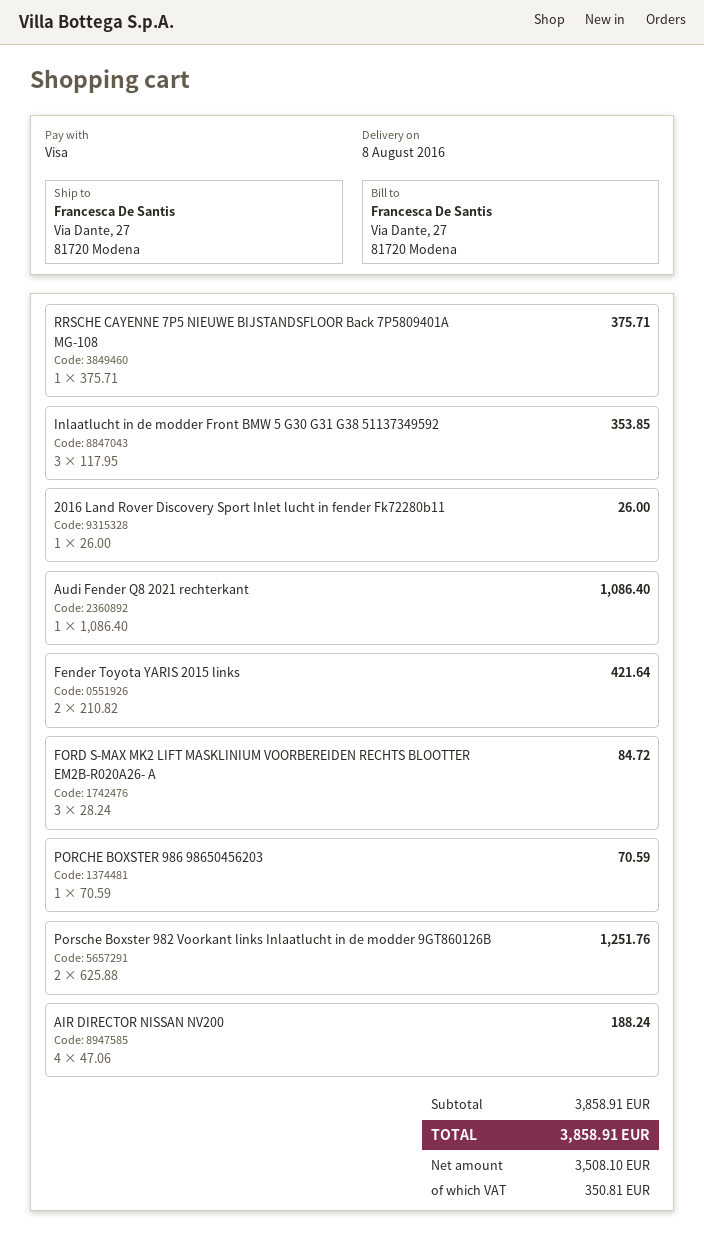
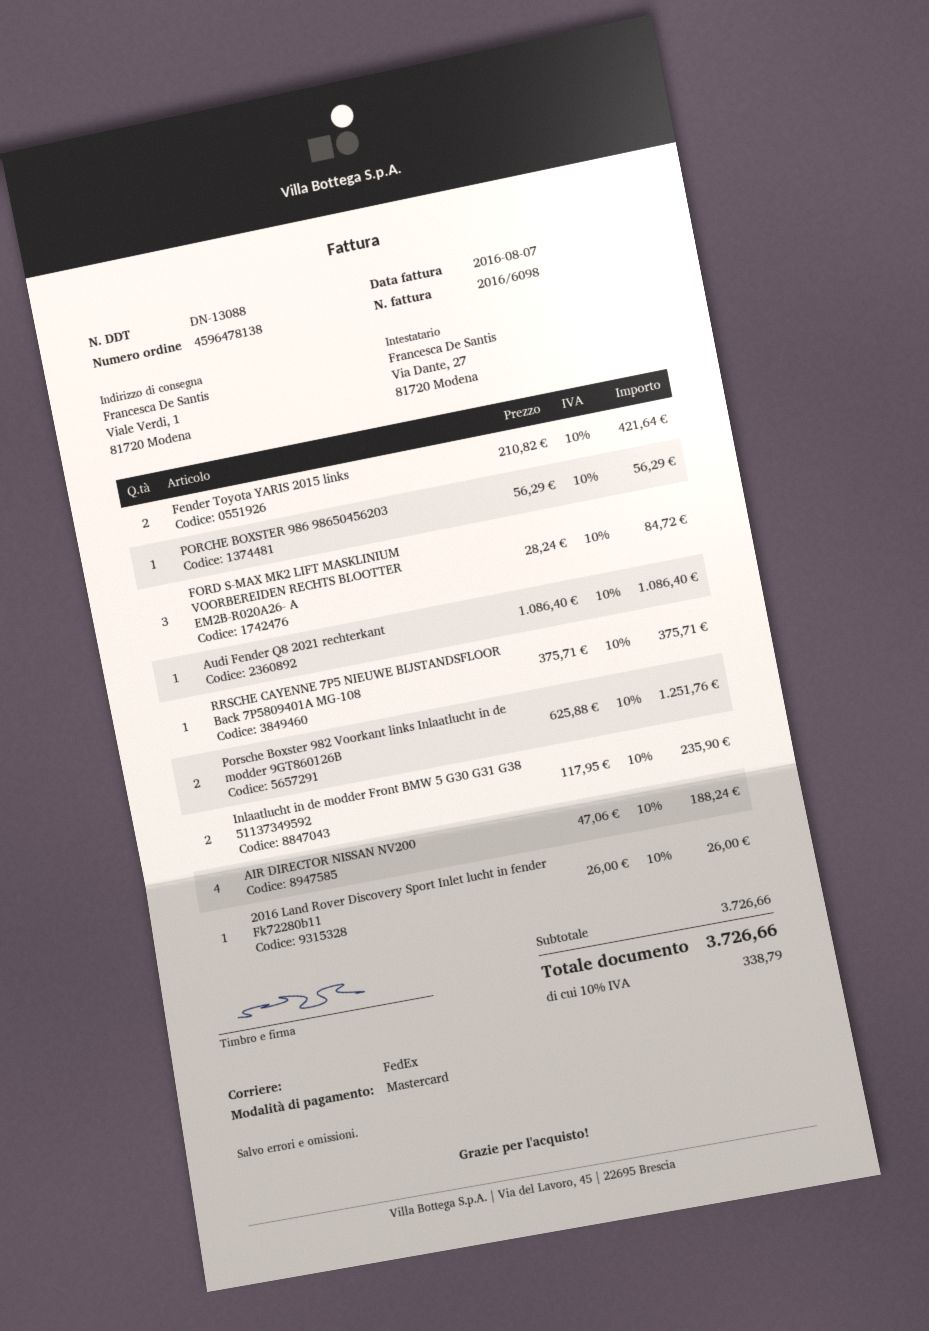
payment method: Visa -> Mastercard
ship to: Via Dante, 27, 81720 Modena -> Viale Verdi, 1, 81720 Modena
Inlaatlucht in de modder Front BMW 5 G30 G31 G38 51137349592: 3 x 117.95 = 353.85 -> 2 x 117.95 = 235.90
PORCHE BOXSTER 986 98650456203: 1 x 70.59 = 70.59 -> 1 x 56.29 = 56.29
subtotal: 3858.91 -> 3726.66
tax: 350.81 -> 338.79
total: 3858.91 -> 3726.66

